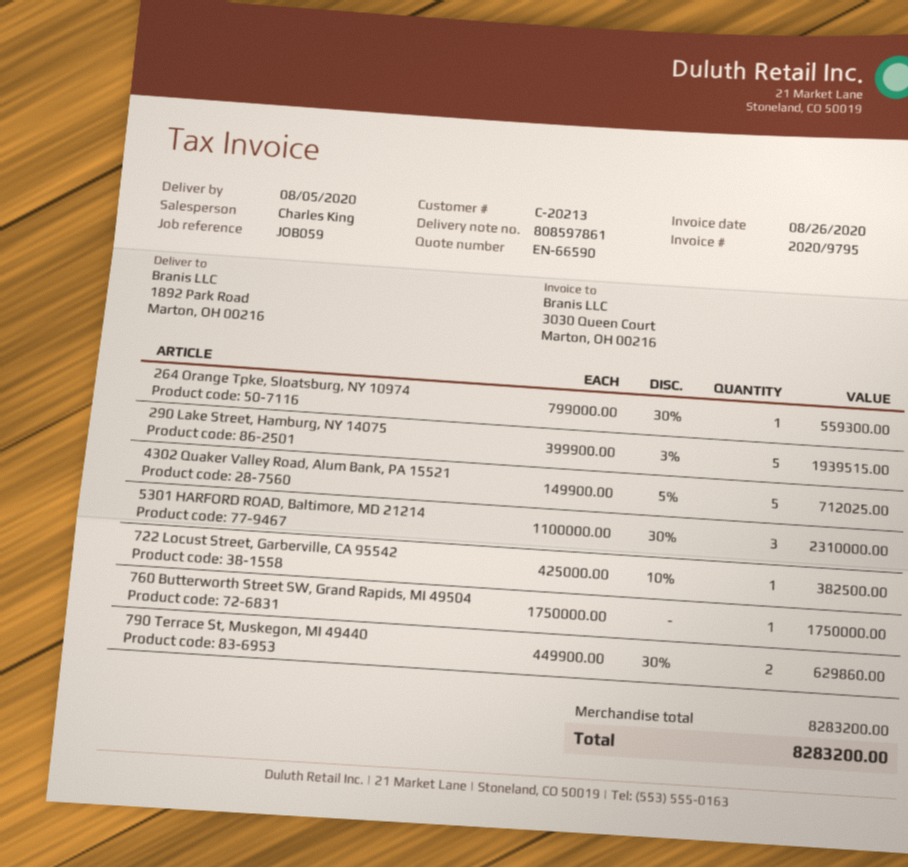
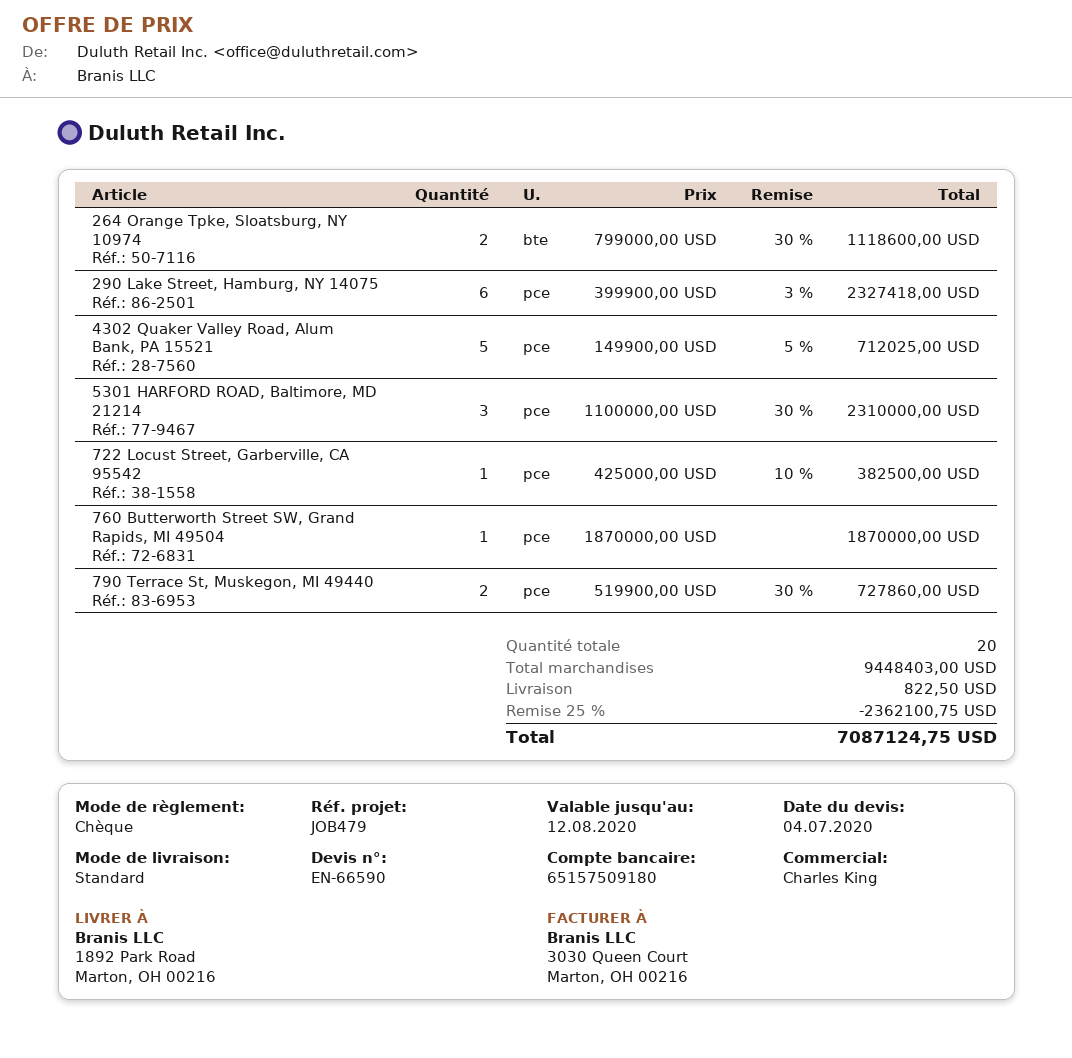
reference: JOB059 -> JOB479
264 Orange Tpke, Sloatsburg, NY 10974: 1 x 799000.00 - 30% = 559300.00 -> 2 x 799000.00 - 30% = 1118600.00
290 Lake Street, Hamburg, NY 14075: 5 x 399900.00 - 3% = 1939515.00 -> 6 x 399900.00 - 3% = 2327418.00
760 Butterworth Street SW, Grand Rapids, MI 49504: 1 x 1750000.00 = 1750000.00 -> 1 x 1870000.00 = 1870000.00
790 Terrace St, Muskegon, MI 49440: 2 x 449900.00 - 30% = 629860.00 -> 2 x 519900.00 - 30% = 727860.00
subtotal: 8283200.00 -> 9448403.00
discount: none -> 25% = 2362100.75
shipping: none -> 822.50
total: 8283200.00 -> 7087124.75

